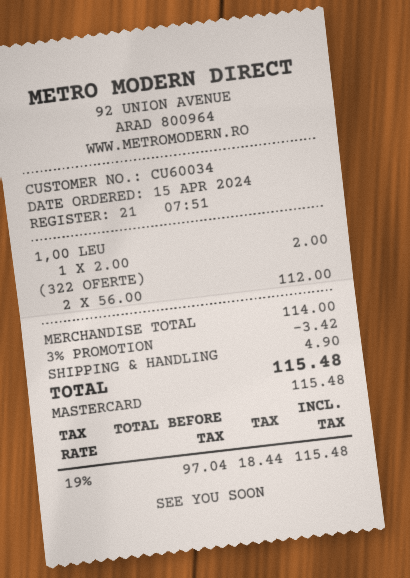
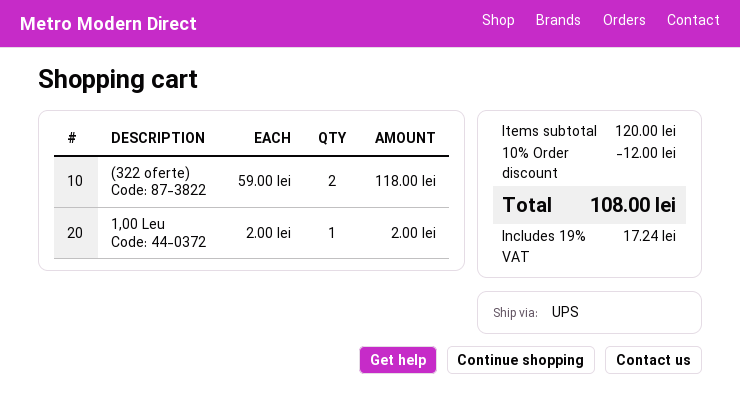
(322 OFERTE): 2 x 56.00 = 112.00 -> 2 x 59.00 = 118.00
subtotal: 114.00 -> 120.00
discount: 3% = 3.42 -> 10% = 12.00
shipping: 4.90 -> none
tax: 19% = 18.44 -> 19% = 17.24
total: 115.48 -> 108.00

